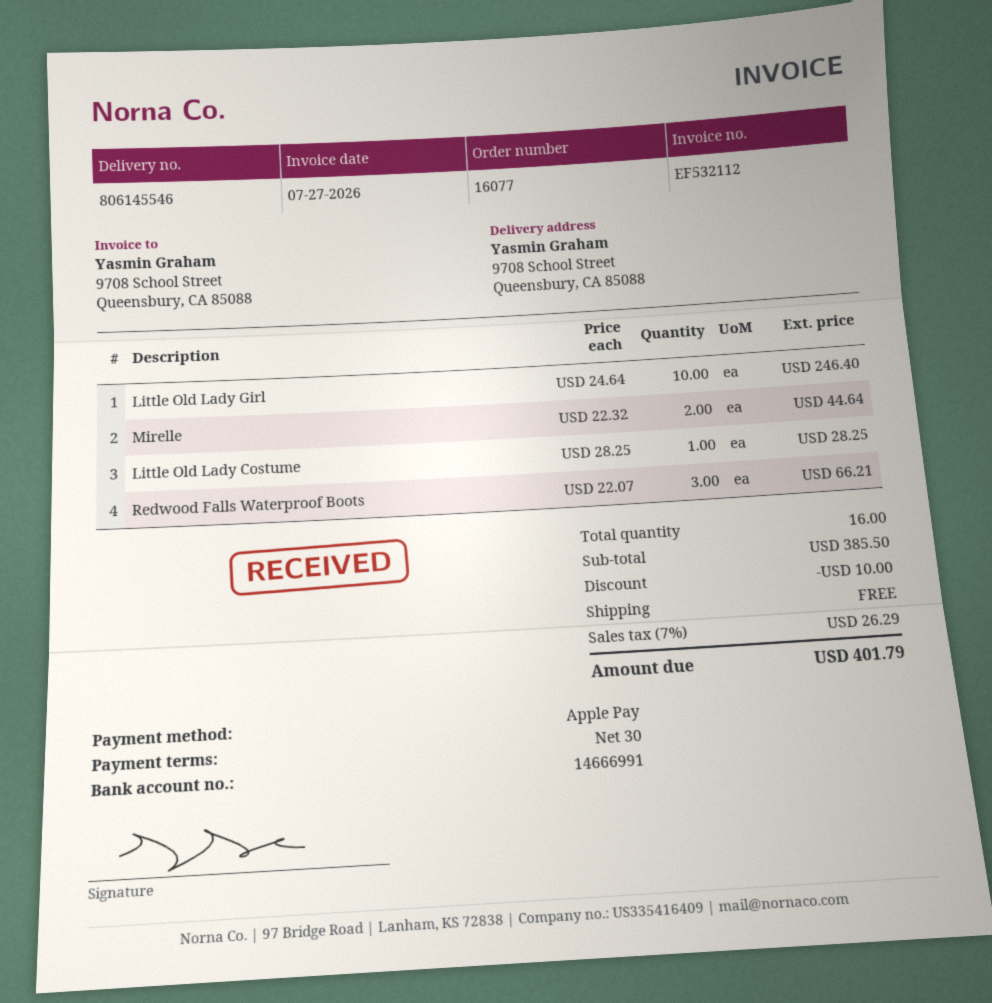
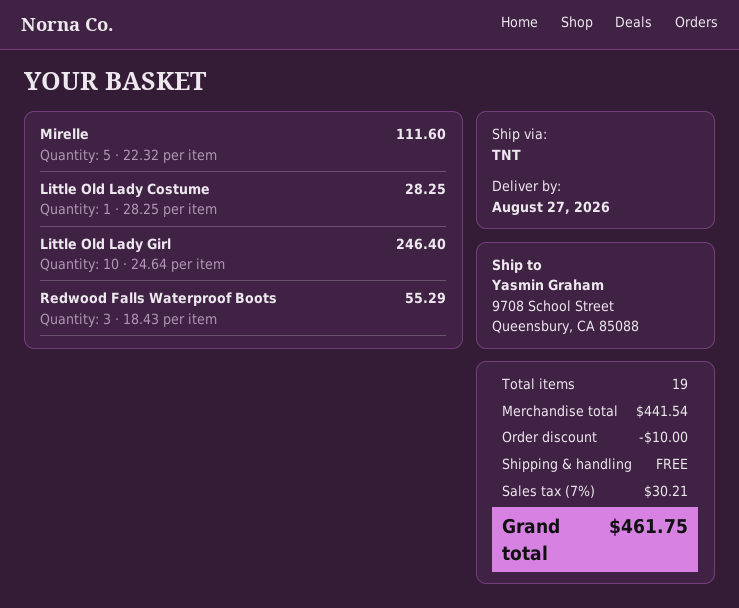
Mirelle: 2 x 22.32 = 44.64 -> 5 x 22.32 = 111.60
Redwood Falls Waterproof Boots: 3 x 22.07 = 66.21 -> 3 x 18.43 = 55.29
total quantity: 16 -> 19
subtotal: 385.50 -> 441.54
tax: 7% = 26.29 -> 7% = 30.21
total: 401.79 -> 461.75

